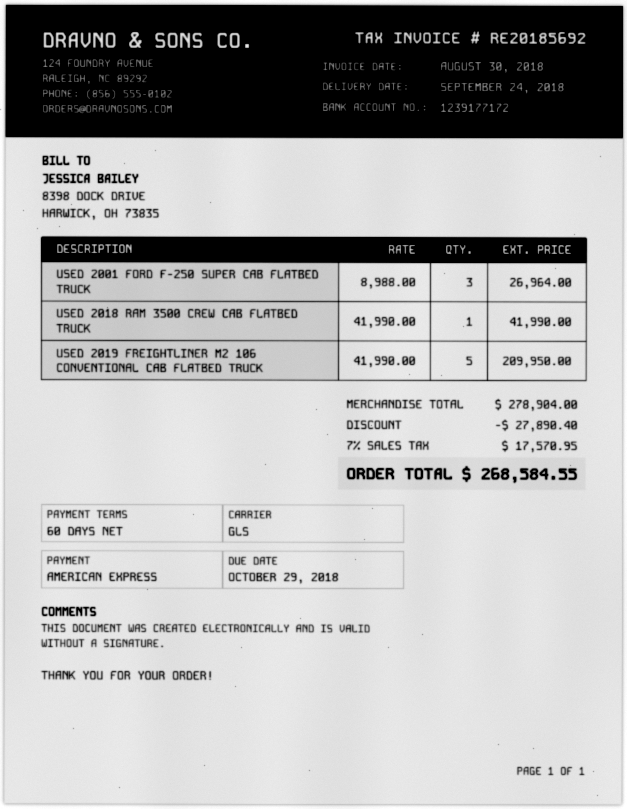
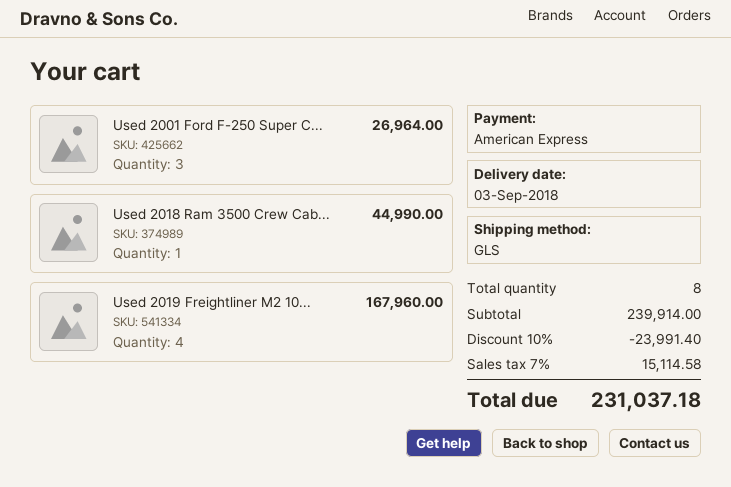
delivery date: 2018-09-24 -> 2018-09-03
USED 2018 RAM 3500 CREW CAB FLATBED TRUCK: 1 for 41990.00 -> 1 for 44990.00
USED 2019 FREIGHTLINER M2 106 CONVENTIONAL CAB FLATBED TRUCK: 5 for 209950.00 -> 4 for 167960.00
subtotal: 278904.00 -> 239914.00
discount: 27890.40 -> 23991.40
tax: 7% = 17570.95 -> 7% = 15114.58
total: 268584.55 -> 231037.18

